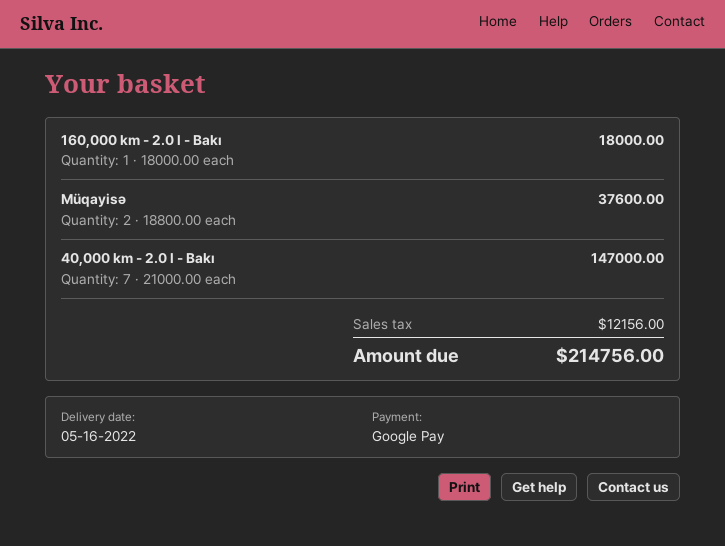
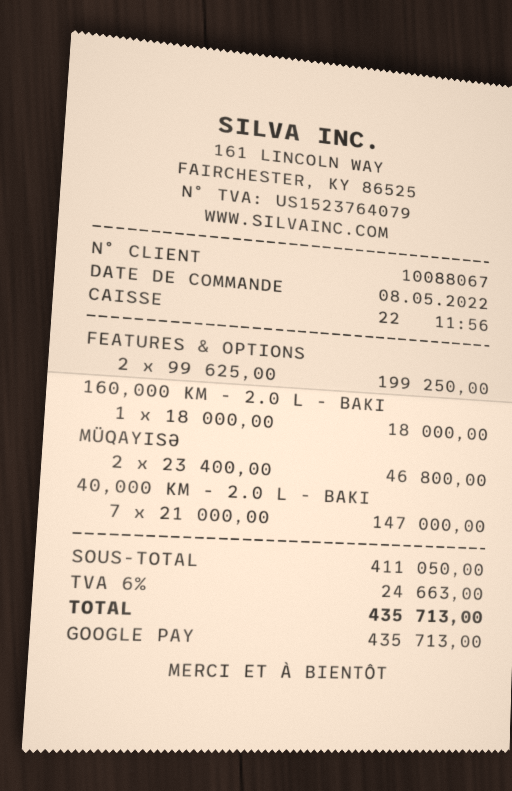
Müqayisə: 2 x 18800.00 = 37600.00 -> 2 x 23400.00 = 46800.00
FEATURES & OPTIONS: none -> 2 x 99625.00 = 199250.00
tax: 12156.00 -> 24663.00
total: 214756.00 -> 435713.00

